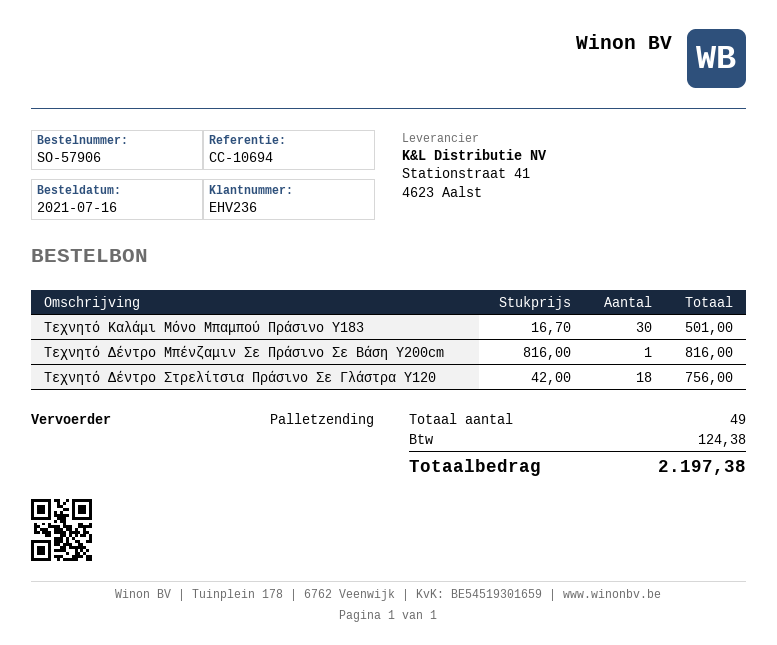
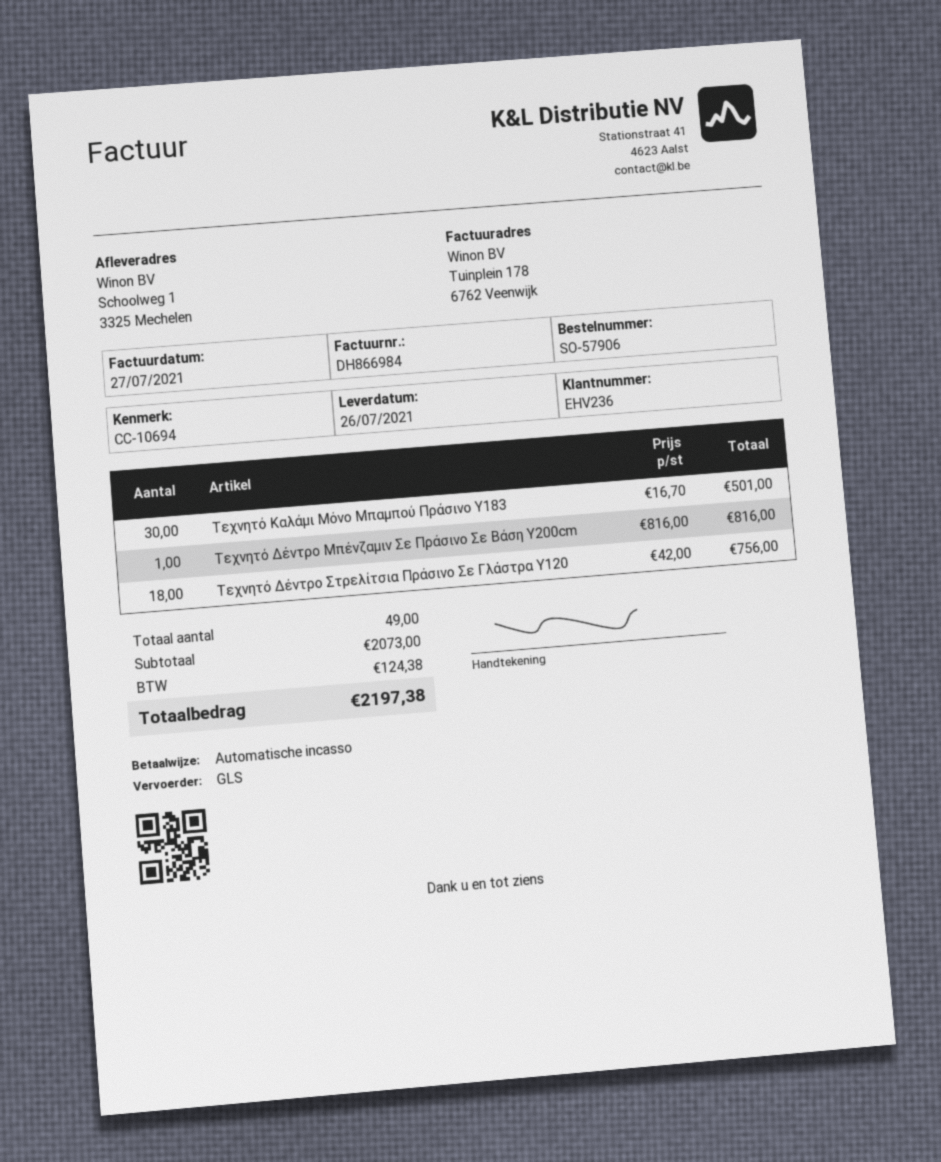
shipping method: pallet freight -> GLS

